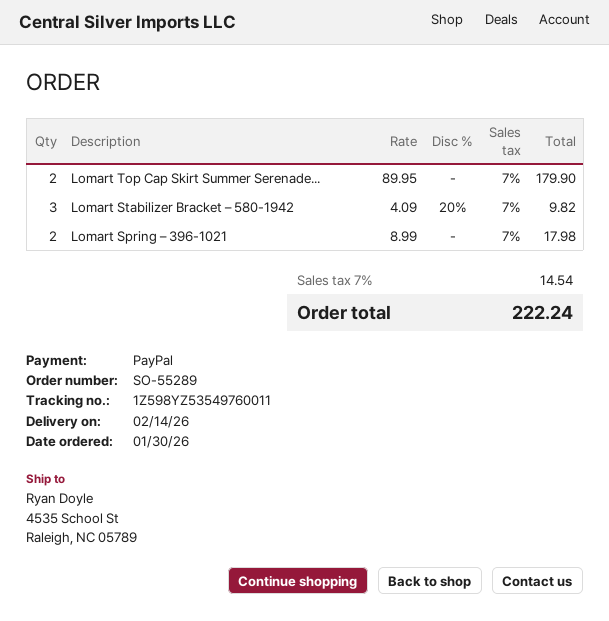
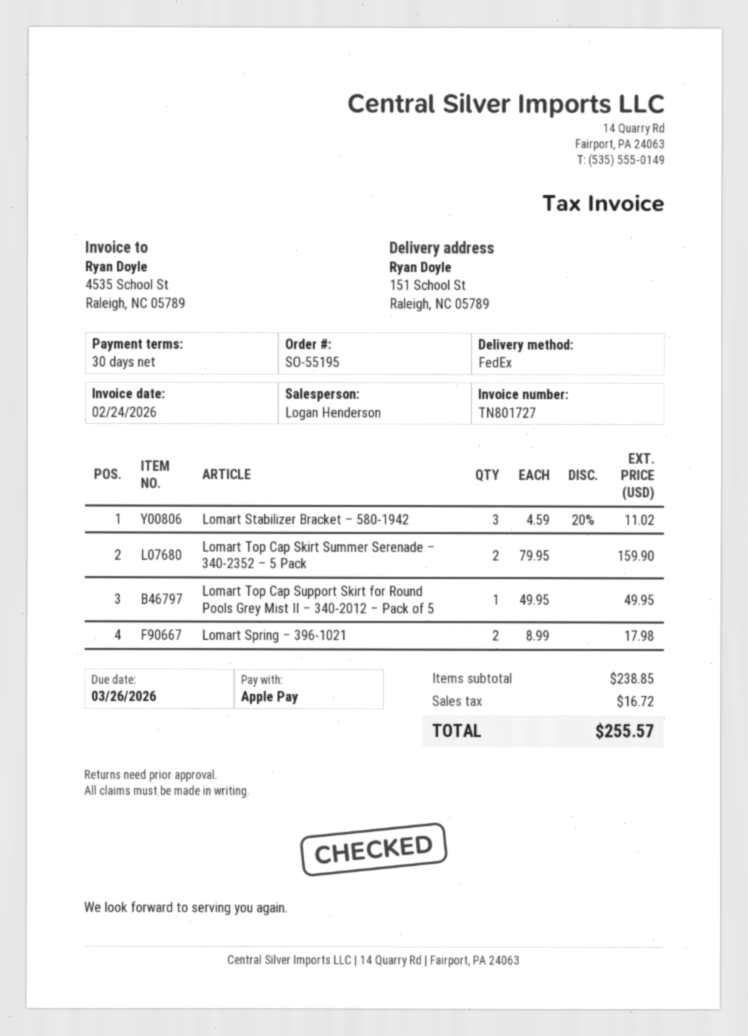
order number: SO-55289 -> SO-55195
payment method: PayPal -> Apple Pay
ship to: 4535 School St, Raleigh, NC 05789 -> 151 School St, Raleigh, NC 05789
Lomart Top Cap Skirt Summer Serenade...: 2 x 89.95 = 179.90 -> 2 x 79.95 = 159.90
Lomart Stabilizer Bracket – 580-1942: 3 x 4.09 - 20% = 9.82 -> 3 x 4.59 - 20% = 11.02
Lomart Top Cap Support Skirt for Round Pools Grey Mist II – 340-2012 – Pack of 5: none -> 1 x 49.95 = 49.95
tax: 14.54 -> 16.72
total: 222.24 -> 255.57

